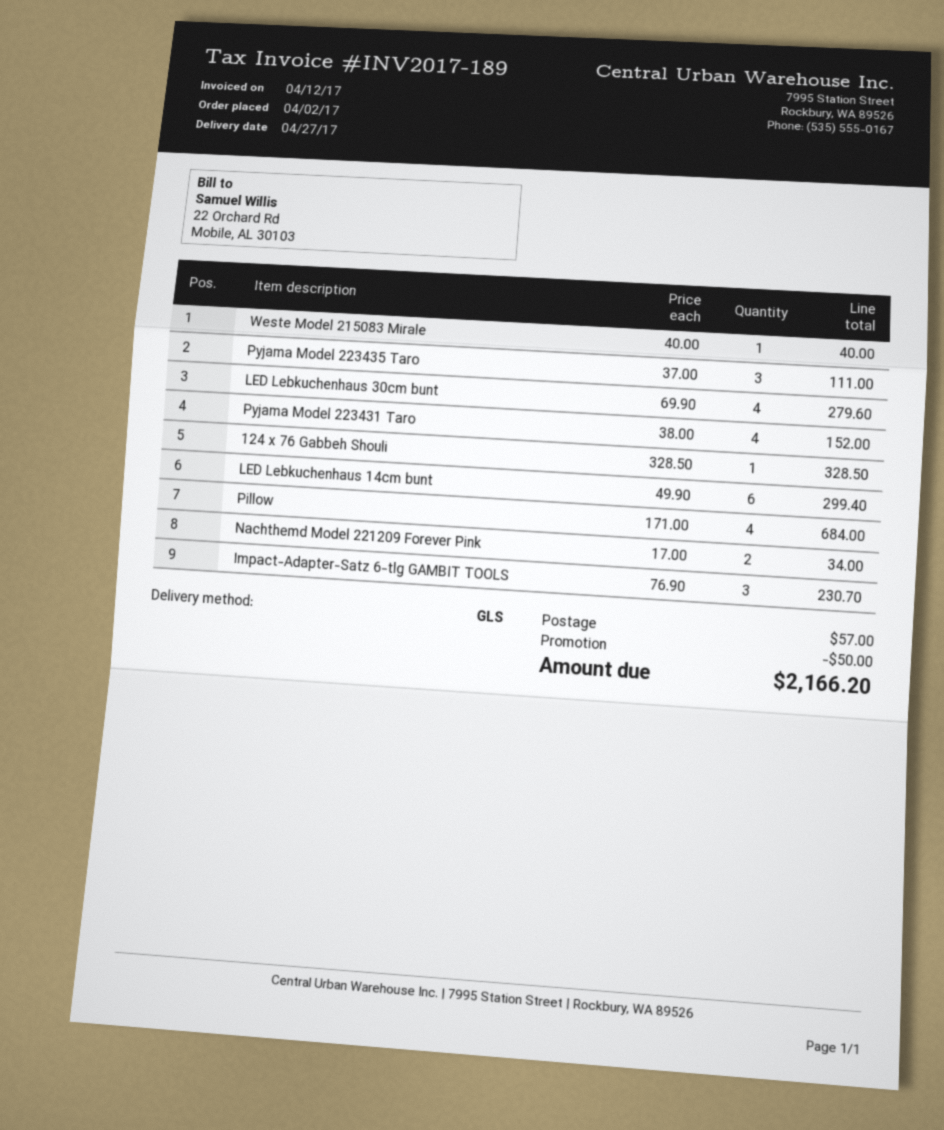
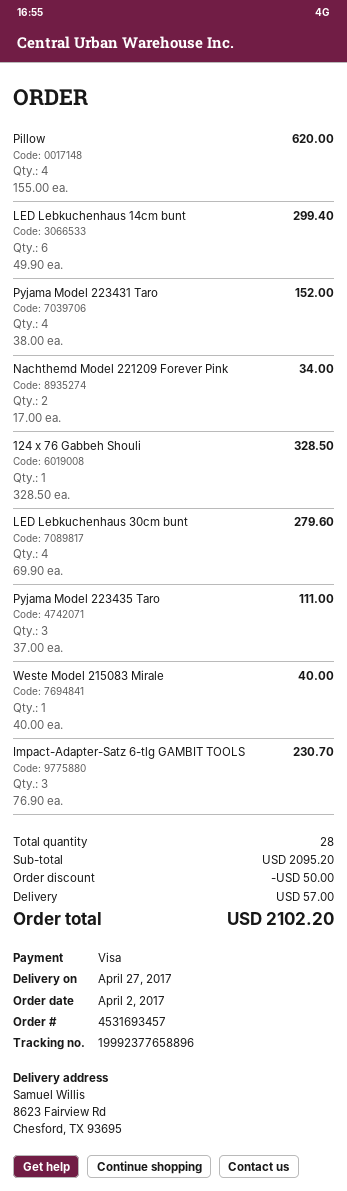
Pillow: 4 x 171.00 = 684.00 -> 4 x 155.00 = 620.00
total: 2166.20 -> 2102.20

